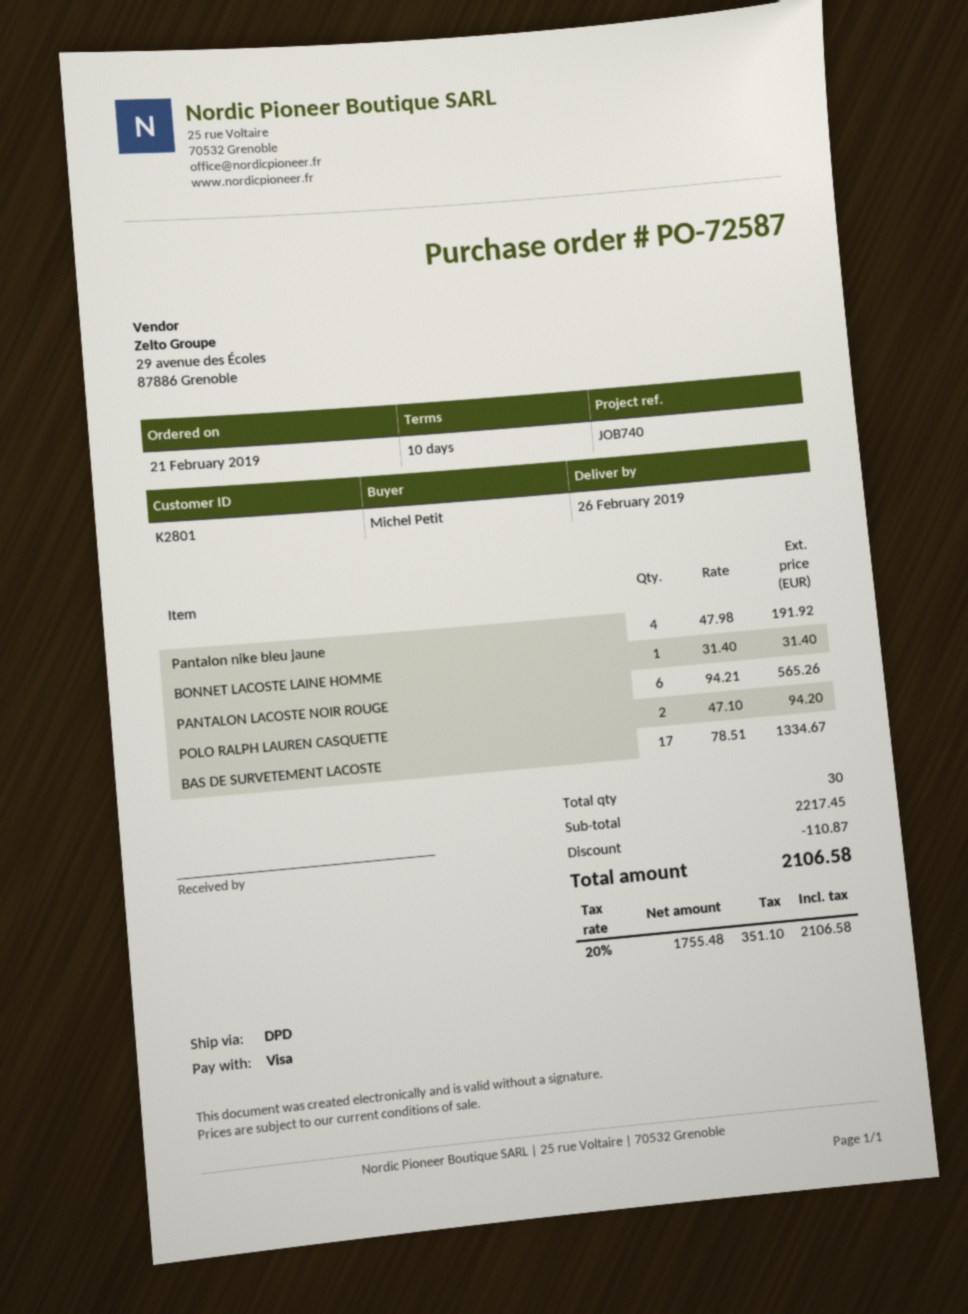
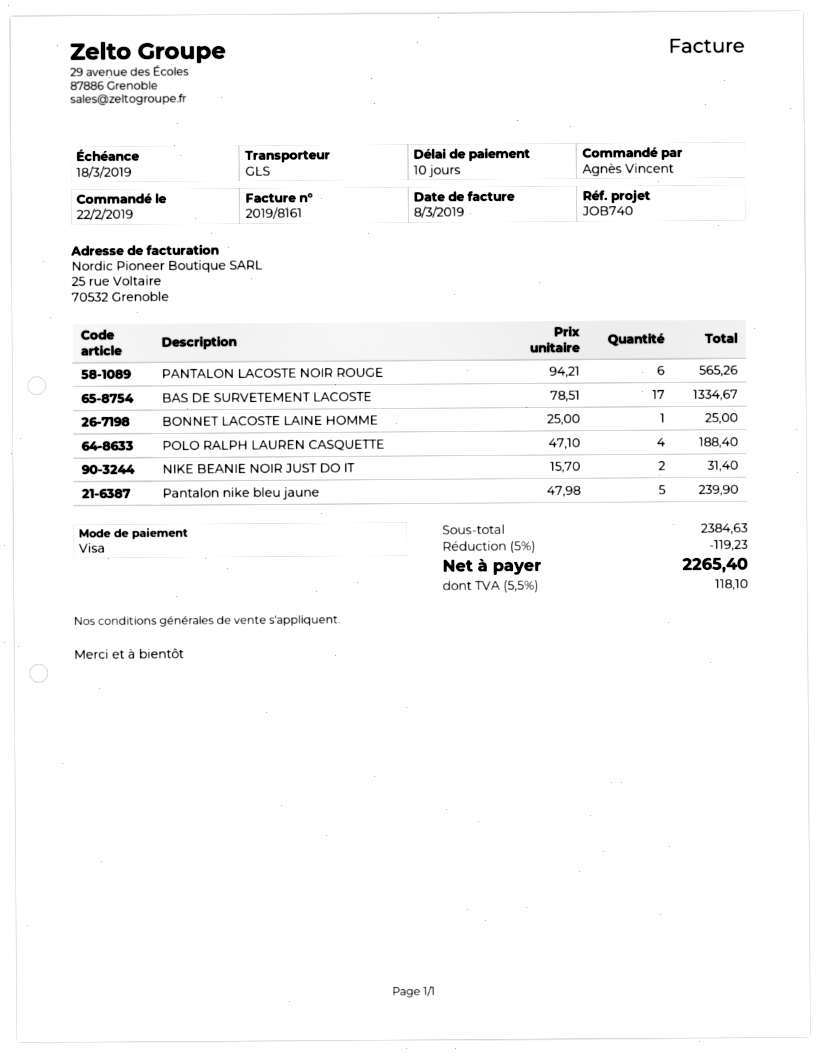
order date: 2019-02-21 -> 2019-02-22
ordered by: Michel Petit -> Agnès Vincent
shipping method: DPD -> GLS
Pantalon nike bleu jaune: 4 x 47.98 = 191.92 -> 5 x 47.98 = 239.90
BONNET LACOSTE LAINE HOMME: 1 x 31.40 = 31.40 -> 1 x 25.00 = 25.00
POLO RALPH LAUREN CASQUETTE: 2 x 47.10 = 94.20 -> 4 x 47.10 = 188.40
NIKE BEANIE NOIR JUST DO IT: none -> 2 x 15.70 = 31.40
subtotal: 2217.45 -> 2384.63
discount: 110.87 -> 119.23
tax: 20% = 351.10 -> 5.5% = 118.10
total: 2106.58 -> 2265.40

